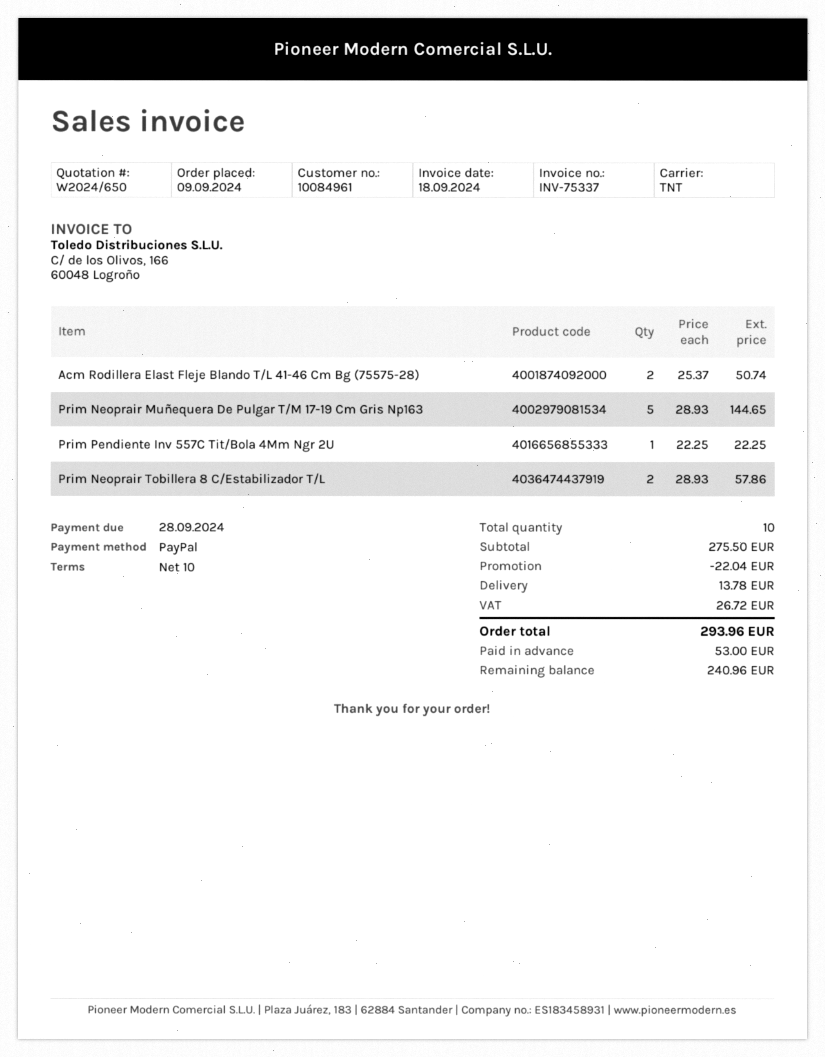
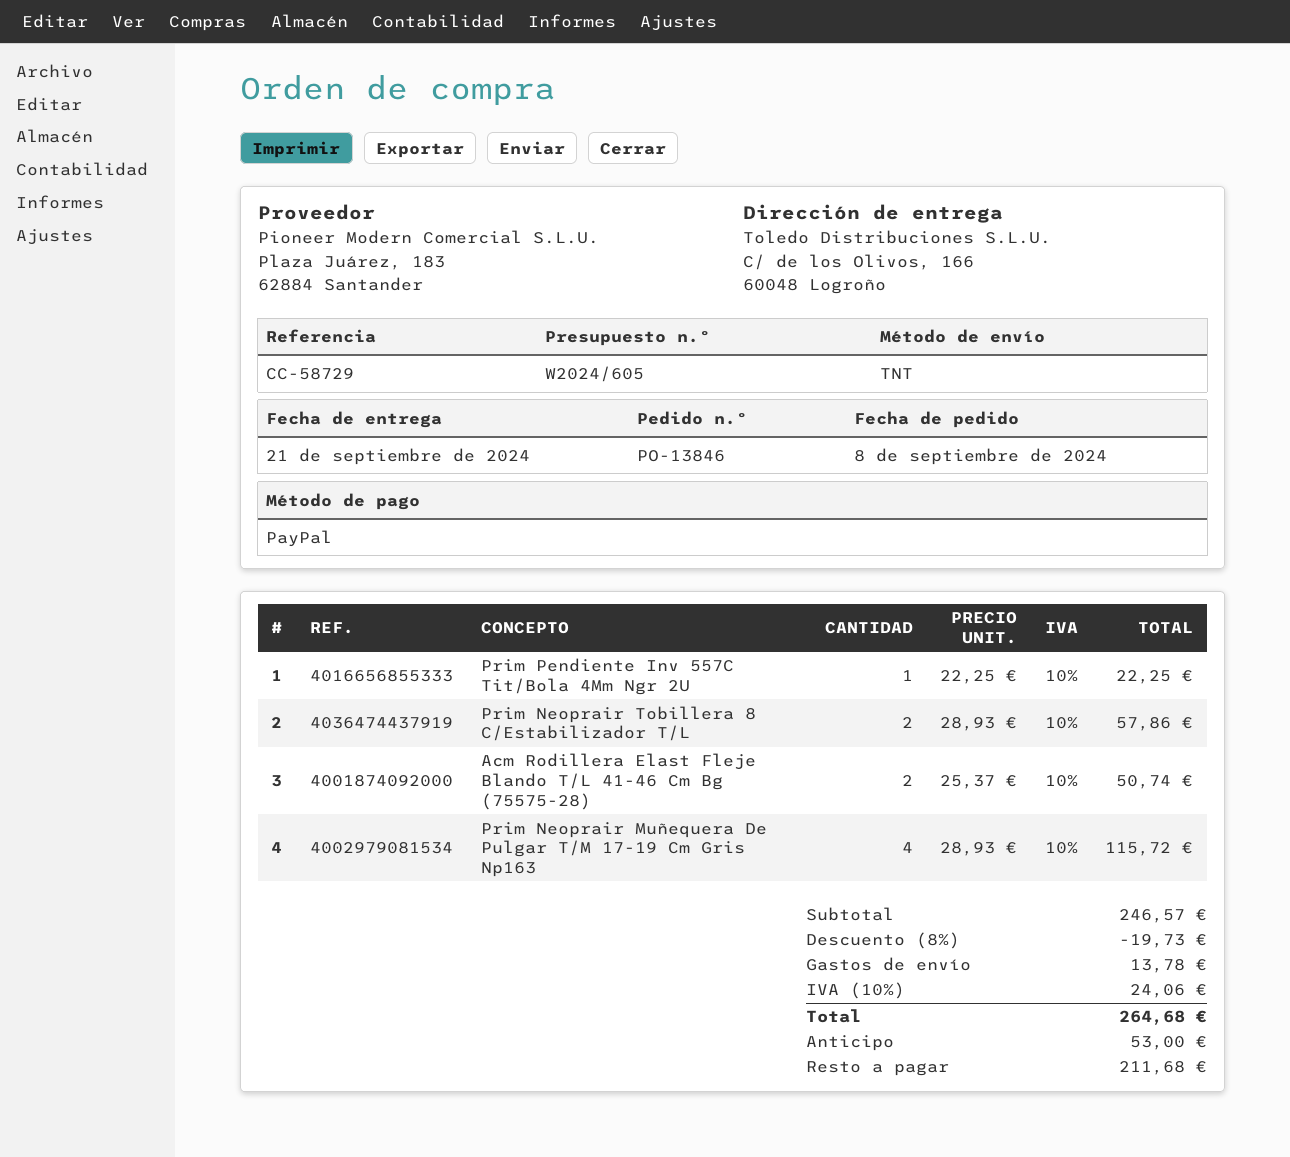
quote number: W2024/650 -> W2024/605
order date: 2024-09-09 -> 2024-09-08
Prim Neoprair Muñequera De Pulgar T/M 17-19 Cm Gris Np163: 5 x 28.93 = 144.65 -> 4 x 28.93 = 115.72
subtotal: 275.50 -> 246.57
discount: 22.04 -> 19.73
tax: 26.72 -> 24.06
total: 293.96 -> 264.68
balance: 240.96 -> 211.68

